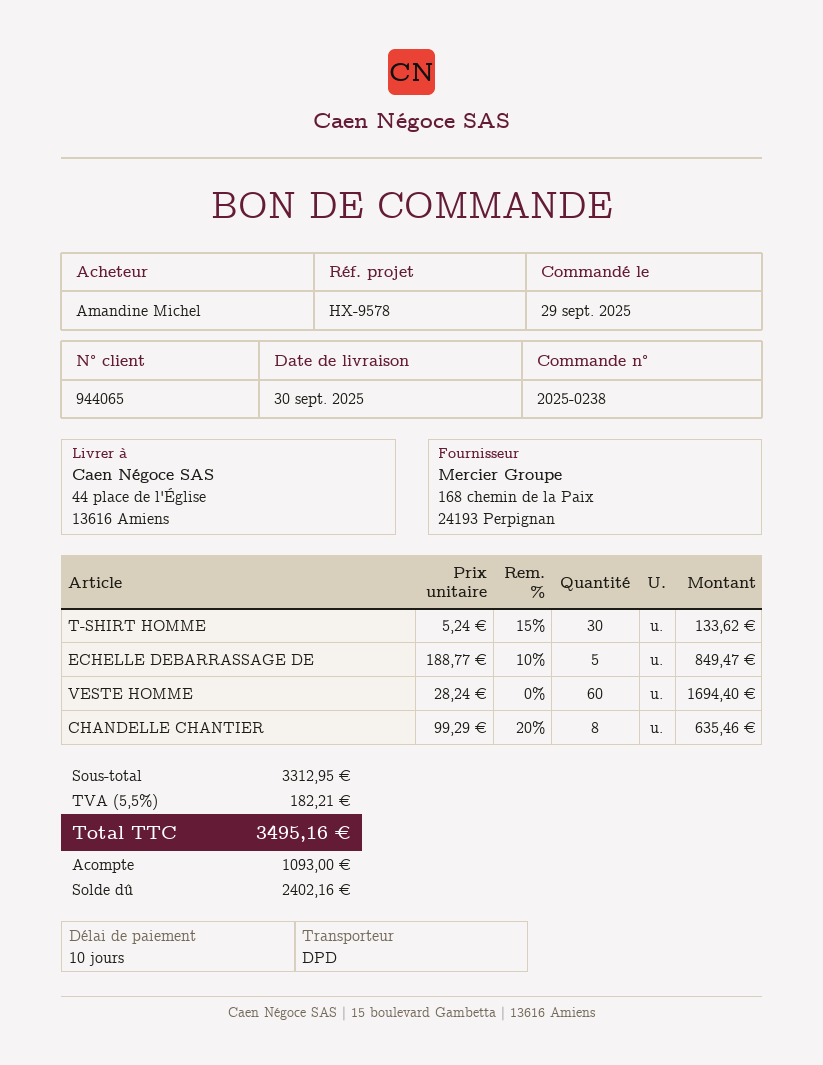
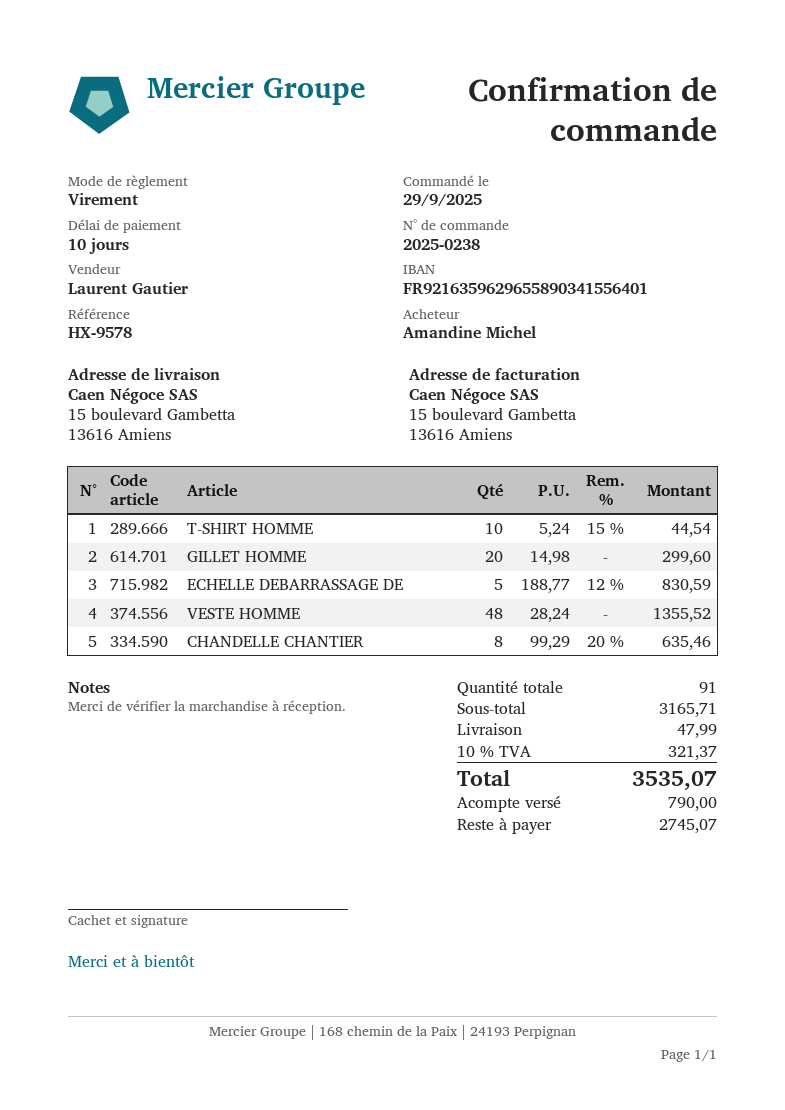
ship to: 44 place de l'Église, 13616 Amiens -> 15 boulevard Gambetta, 13616 Amiens
T-SHIRT HOMME: 30 x 5.24 - 15% = 133.62 -> 10 x 5.24 - 15% = 44.54
ECHELLE DEBARRASSAGE DE: 5 x 188.77 - 10% = 849.47 -> 5 x 188.77 - 12% = 830.59
VESTE HOMME: 60 x 28.24 = 1694.40 -> 48 x 28.24 = 1355.52
GILLET HOMME: none -> 20 x 14.98 = 299.60
subtotal: 3312.95 -> 3165.71
shipping: none -> 47.99
tax: 5.5% = 182.21 -> 10% = 321.37
total: 3495.16 -> 3535.07
deposit: 1093.00 -> 790.00
balance: 2402.16 -> 2745.07

